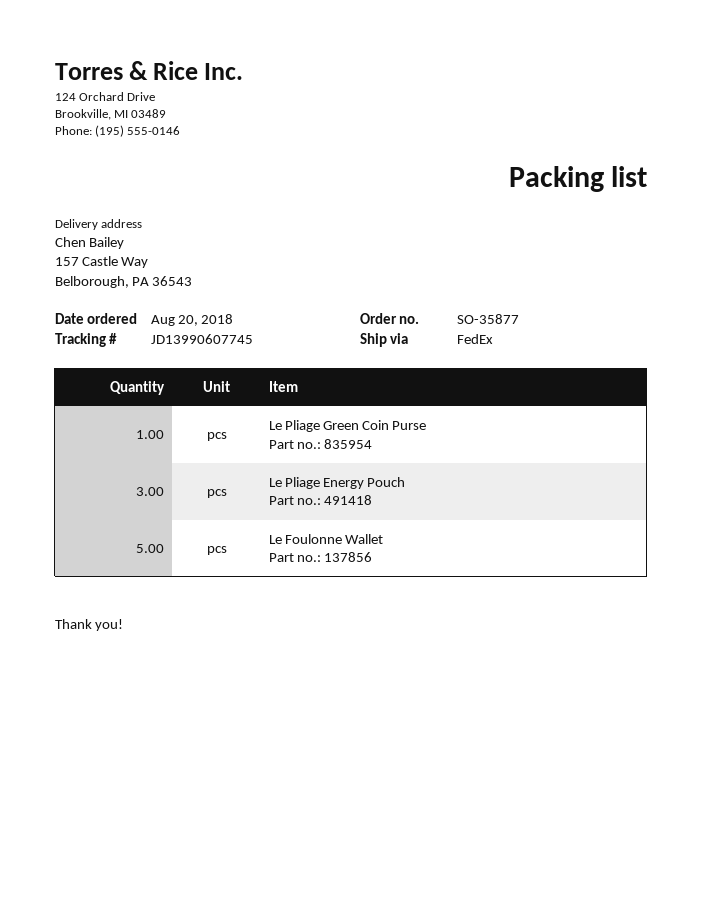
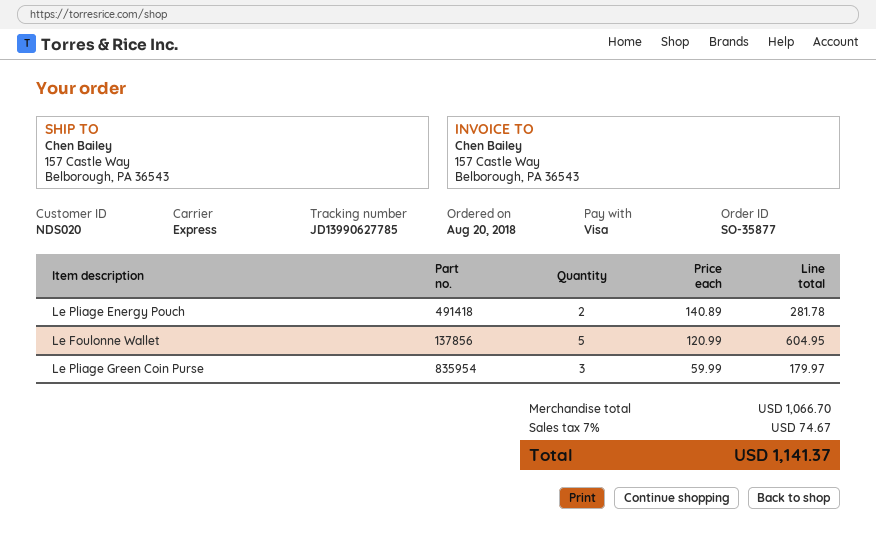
shipping method: FedEx -> express
tracking number: JD13990607745 -> JD13990627785
Le Pliage Green Coin Purse: 1 -> 3
Le Pliage Energy Pouch: 3 -> 2

